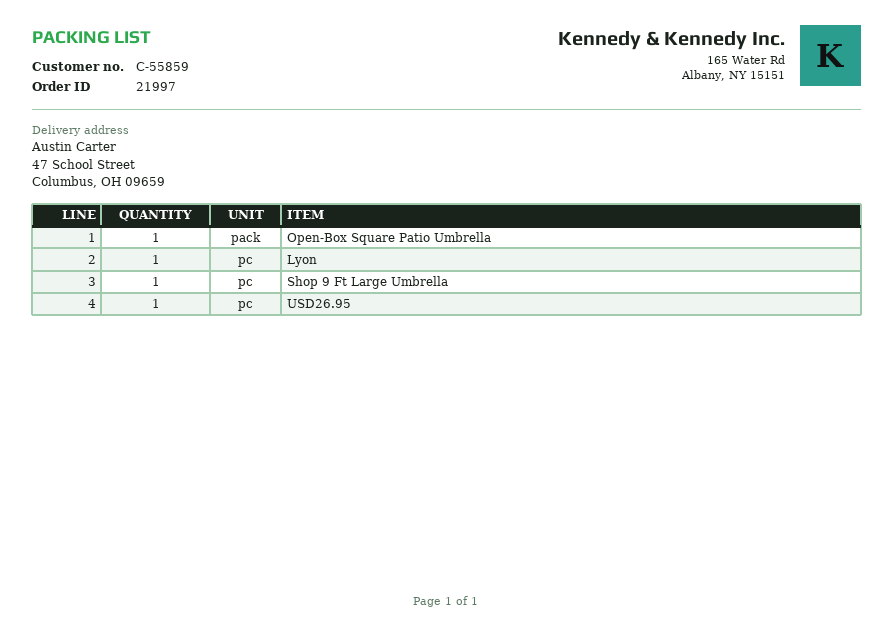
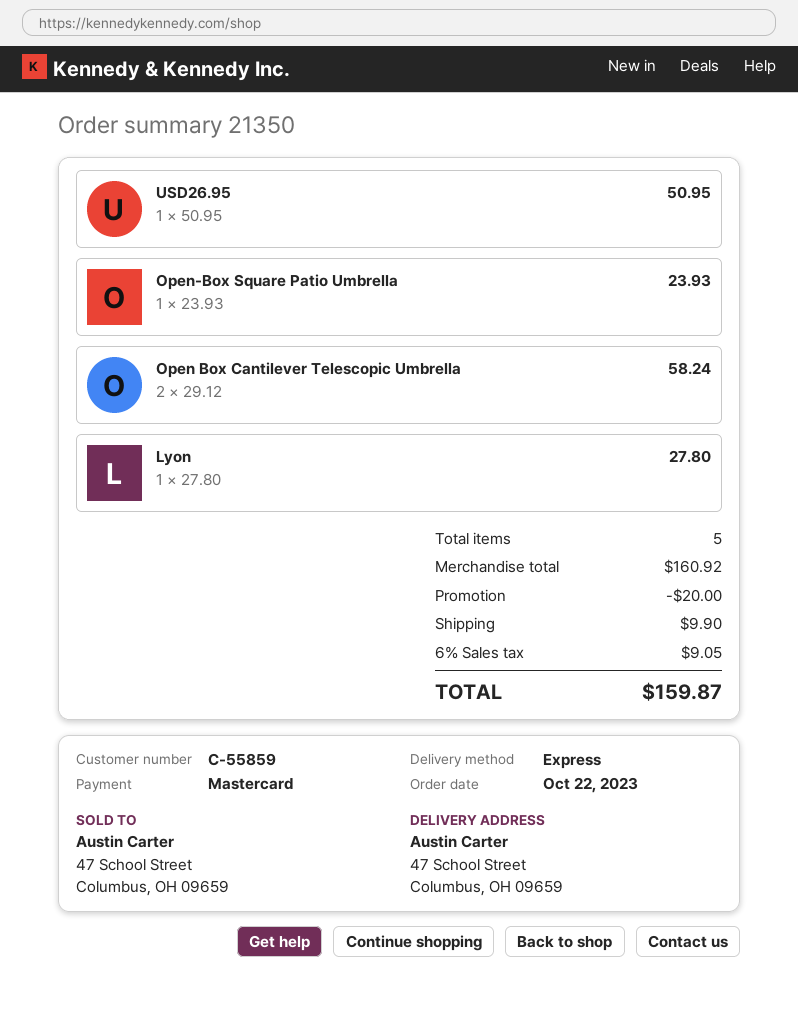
order number: 21997 -> 21350
Shop 9 Ft Large Umbrella: 1 -> none
Open Box Cantilever Telescopic Umbrella: none -> 2

